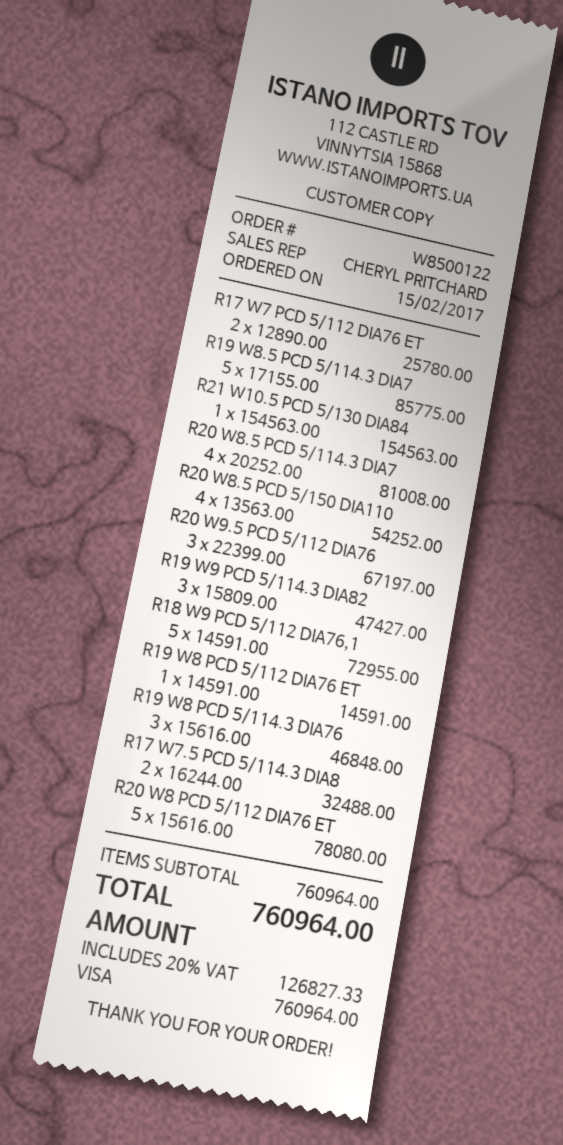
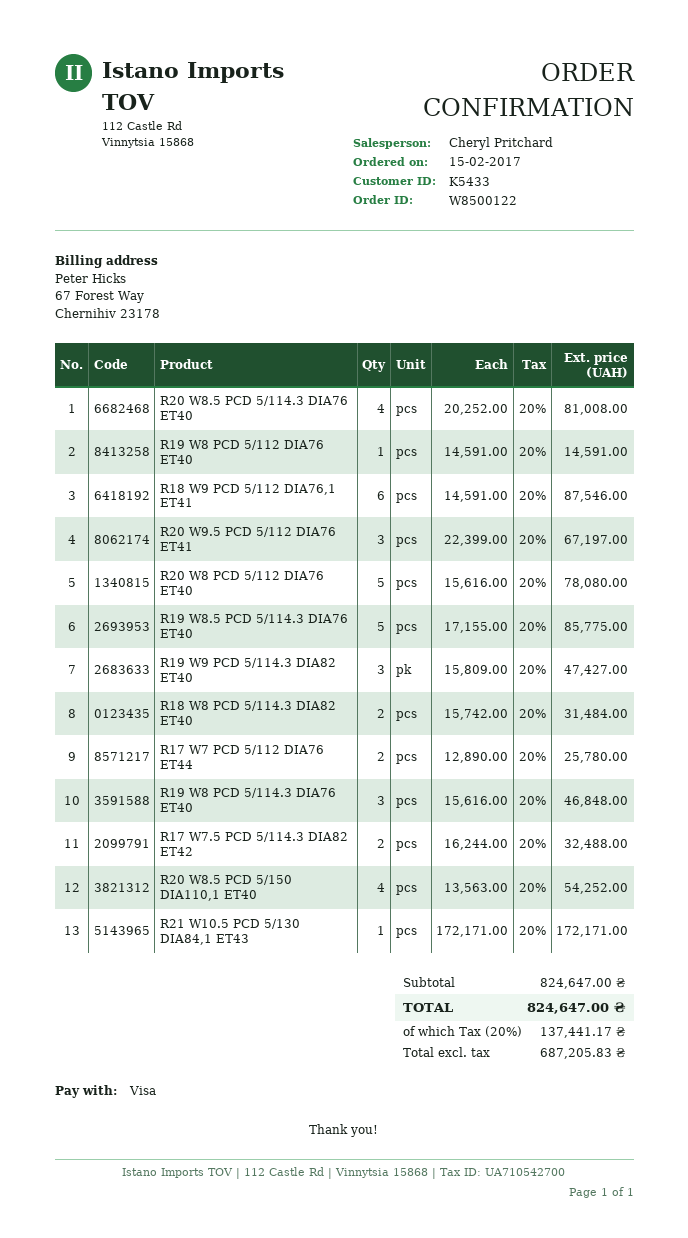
R21 W10.5 PCD 5/130 DIA84: 1 x 154563.00 = 154563.00 -> 1 x 172171.00 = 172171.00
R18 W9 PCD 5/112 DIA76,1: 5 x 14591.00 = 72955.00 -> 6 x 14591.00 = 87546.00
R18 W8 PCD 5/114.3 DIA82 ET40: none -> 2 x 15742.00 = 31484.00
subtotal: 760964.00 -> 824647.00
tax: 20% = 126827.33 -> 20% = 137441.17
total: 760964.00 -> 824647.00

